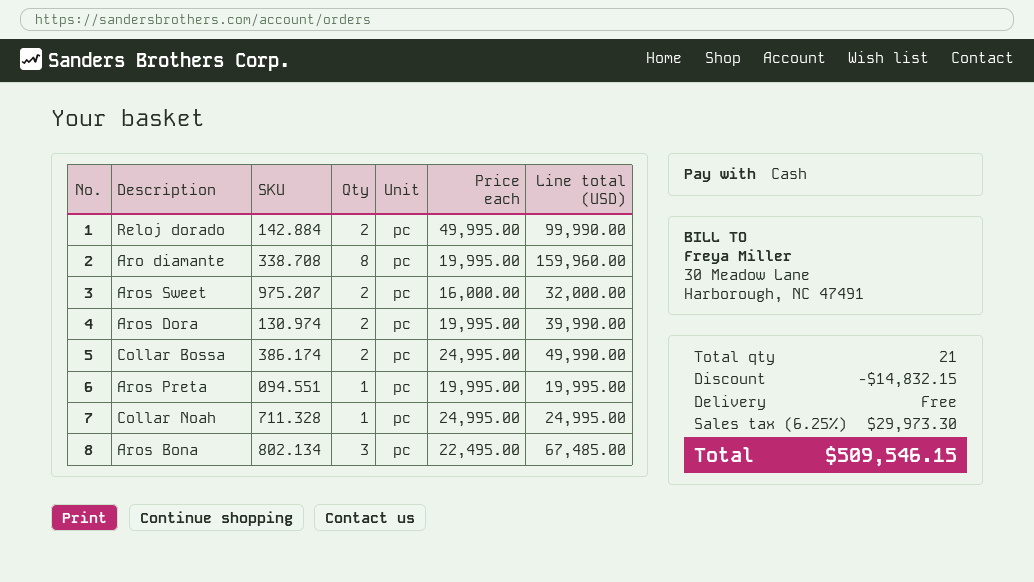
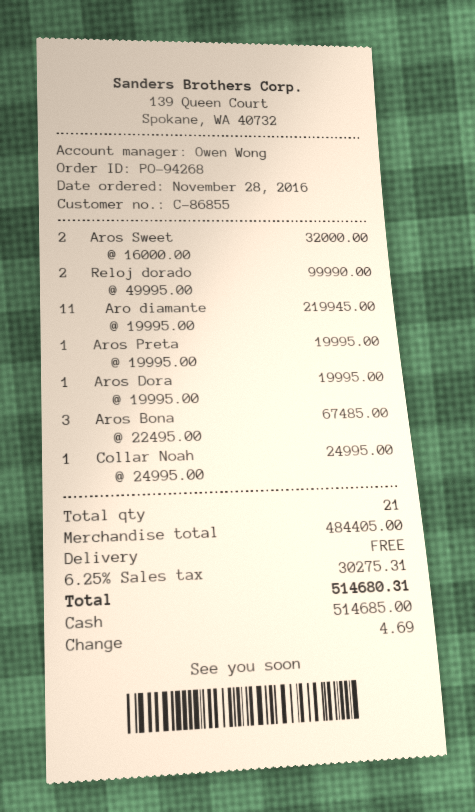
Aro diamante: 8 x 19995.00 = 159960.00 -> 11 x 19995.00 = 219945.00
Aros Dora: 2 x 19995.00 = 39990.00 -> 1 x 19995.00 = 19995.00
Collar Bossa: 2 x 24995.00 = 49990.00 -> none
discount: 14832.15 -> none
tax: 6.25% = 29973.30 -> 6.25% = 30275.31
total: 509546.15 -> 514680.31

